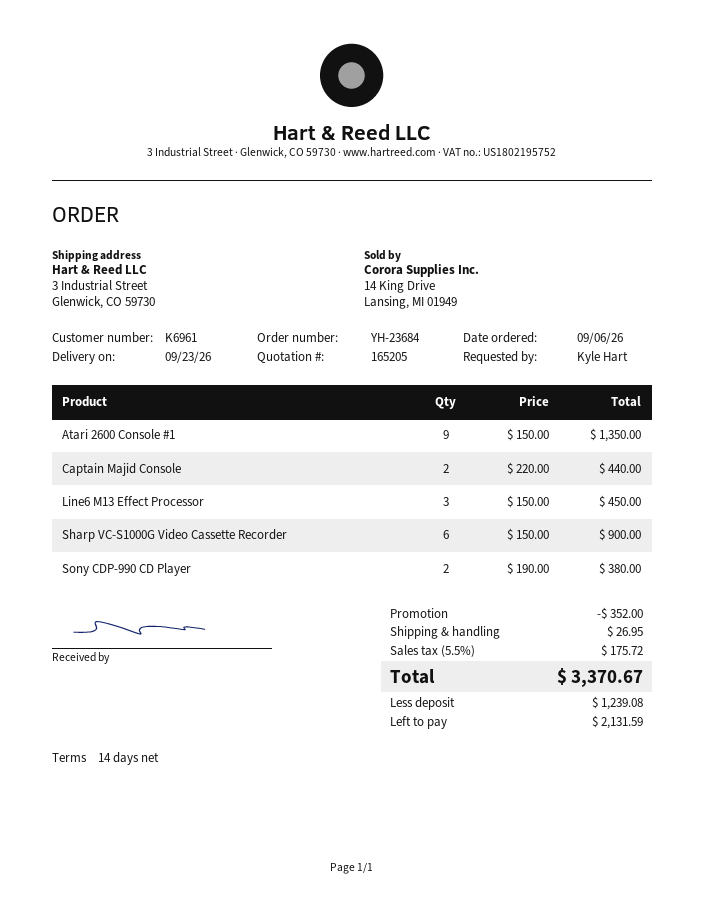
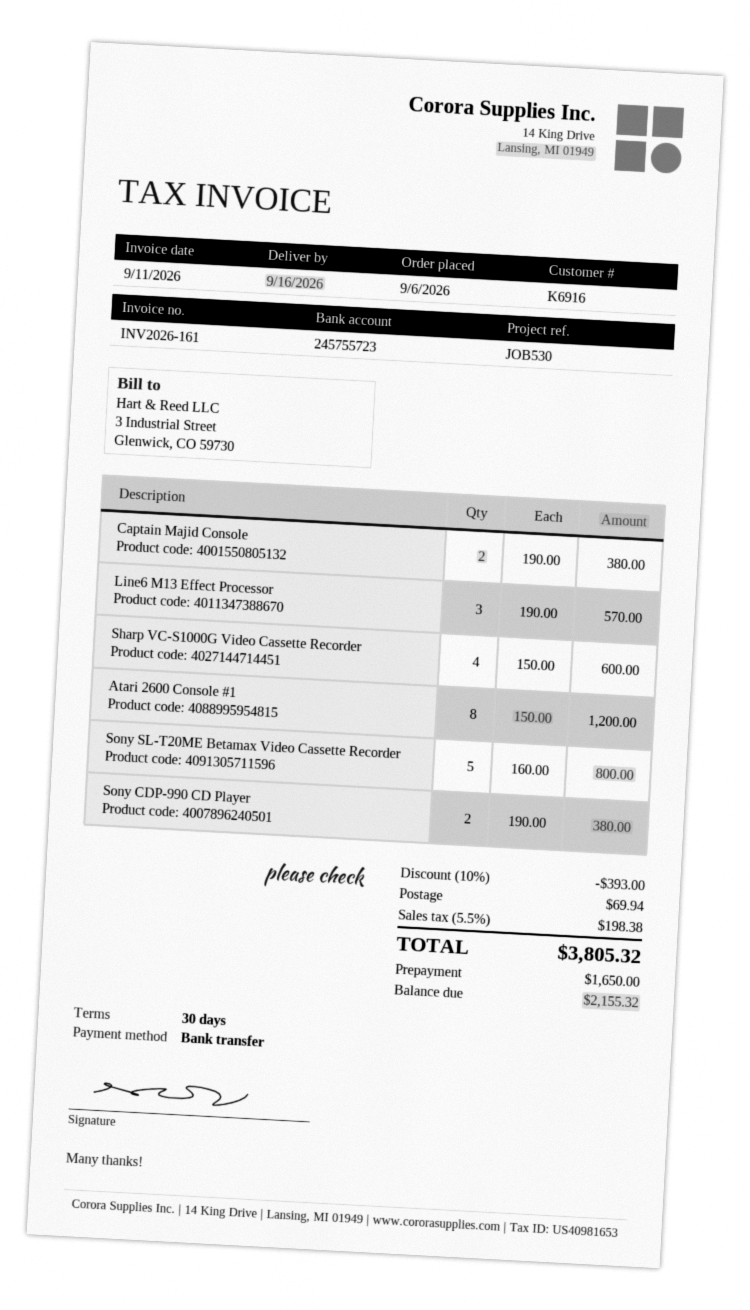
delivery date: 2026-09-23 -> 2026-09-16
payment terms: 14 days -> 30 days
customer number: K6961 -> K6916
Atari 2600 Console #1: 9 x 150.00 = 1350.00 -> 8 x 150.00 = 1200.00
Captain Majid Console: 2 x 220.00 = 440.00 -> 2 x 190.00 = 380.00
Line6 M13 Effect Processor: 3 x 150.00 = 450.00 -> 3 x 190.00 = 570.00
Sharp VC-S1000G Video Cassette Recorder: 6 x 150.00 = 900.00 -> 4 x 150.00 = 600.00
Sony SL-T20ME Betamax Video Cassette Recorder: none -> 5 x 160.00 = 800.00
discount: 352.00 -> 393.00
shipping: 26.95 -> 69.94
tax: 5.5% = 175.72 -> 5.5% = 198.38
total: 3370.67 -> 3805.32
deposit: 1239.08 -> 1650.00
balance: 2131.59 -> 2155.32

